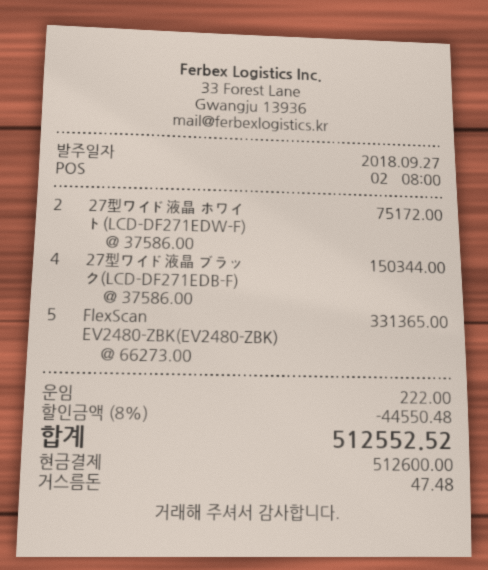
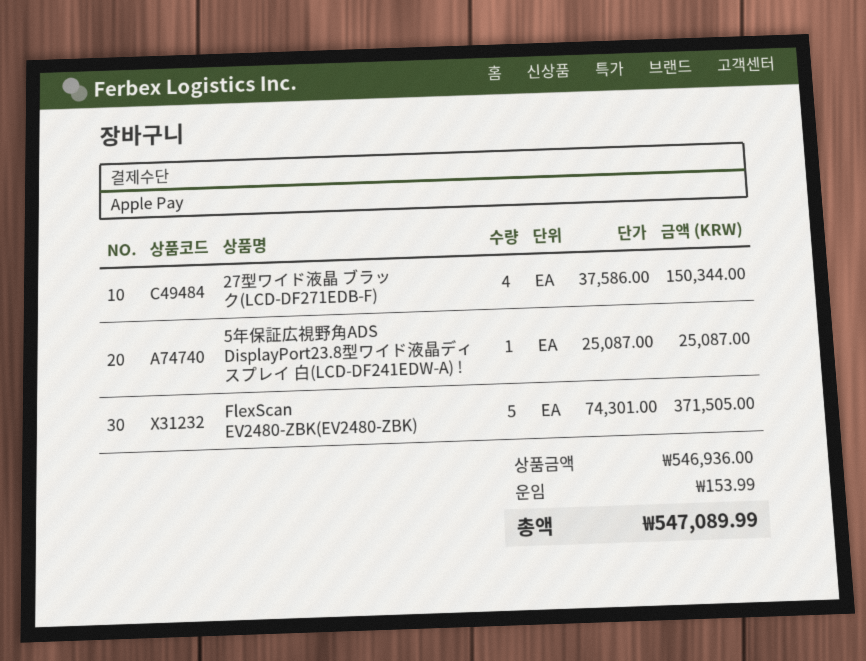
payment method: cash -> Apple Pay
27型ワイド液晶 ホワイト(LCD-DF271EDW-F): 2 x 37586.00 = 75172.00 -> none
FlexScan EV2480-ZBK(EV2480-ZBK): 5 x 66273.00 = 331365.00 -> 5 x 74301.00 = 371505.00
5年保証広視野角ADS DisplayPort23.8型ワイド液晶ディスプレイ 白(LCD-DF241EDW-A) !: none -> 1 x 25087.00 = 25087.00
discount: 8% = 44550.48 -> none
shipping: 222.00 -> 153.99
total: 512552.52 -> 547089.99

